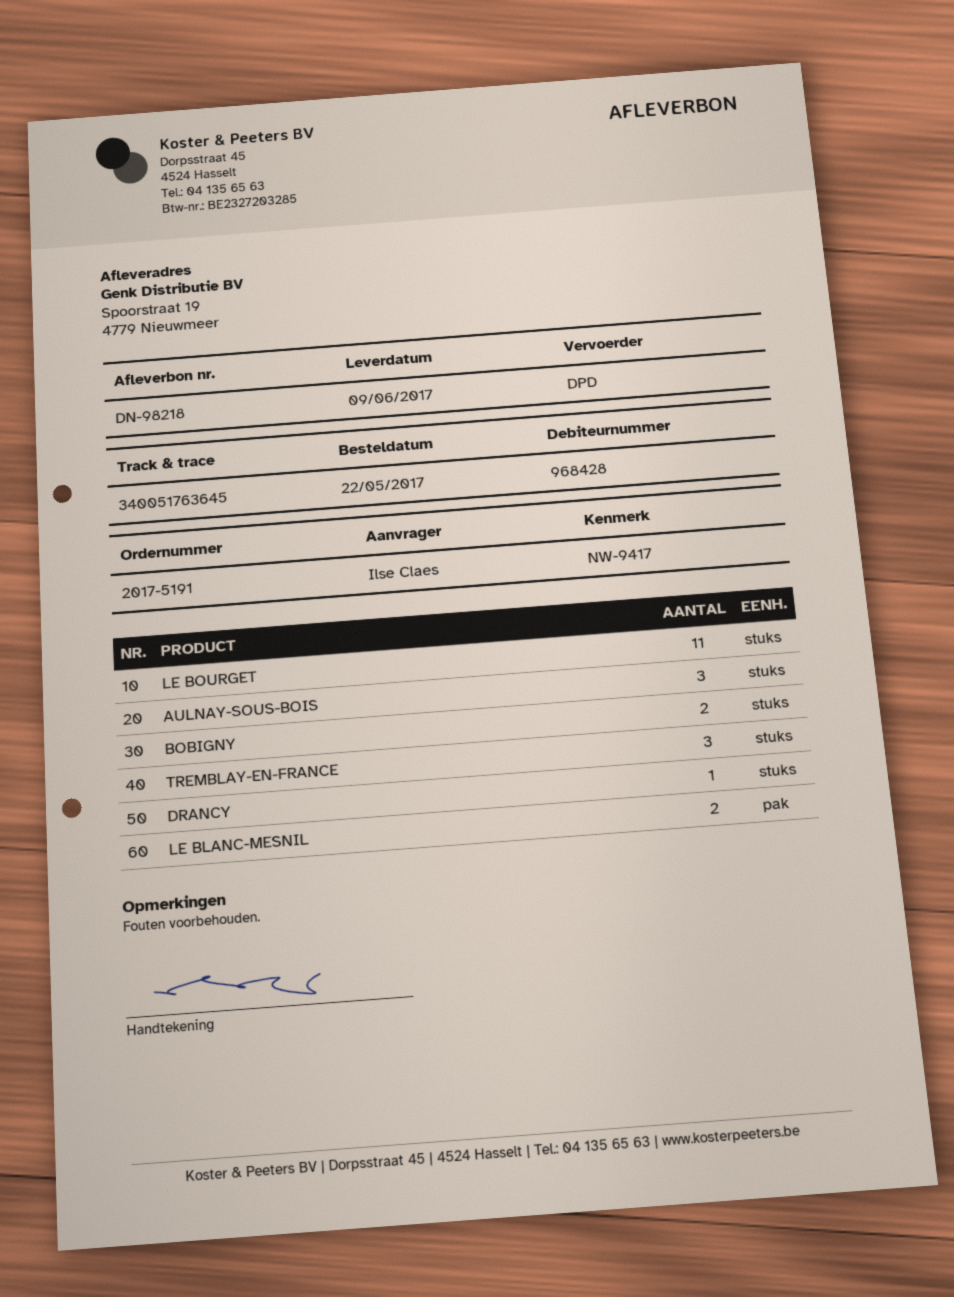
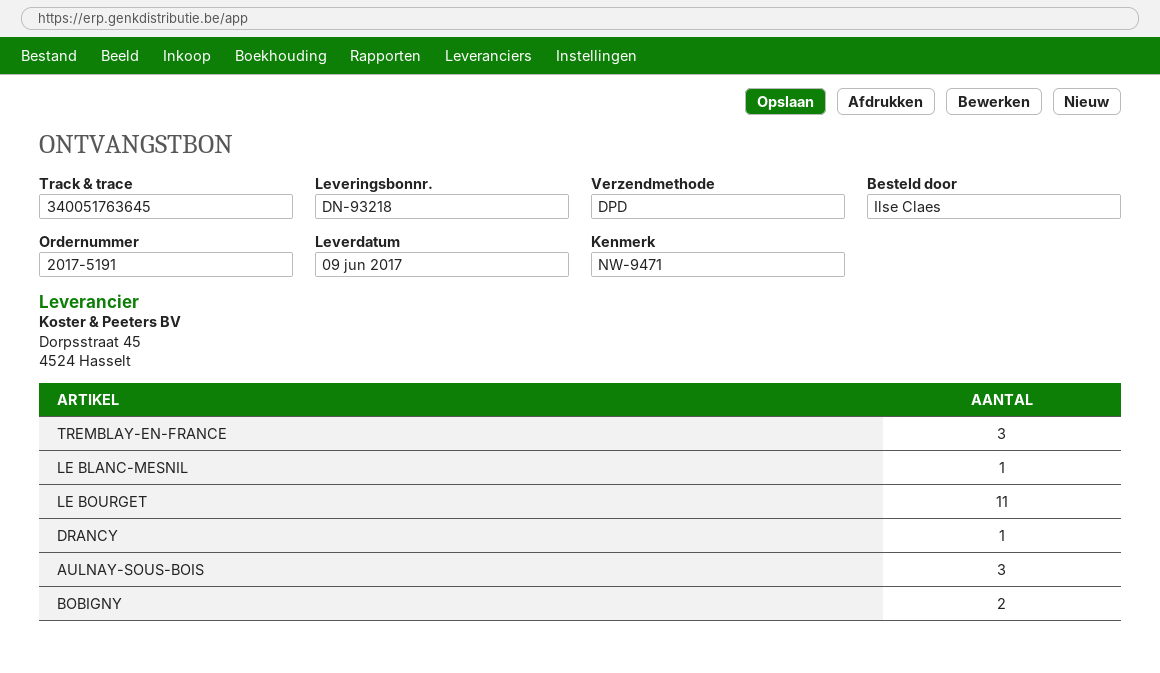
delivery note number: DN-98218 -> DN-93218
reference: NW-9417 -> NW-9471
LE BLANC-MESNIL: 2 -> 1

